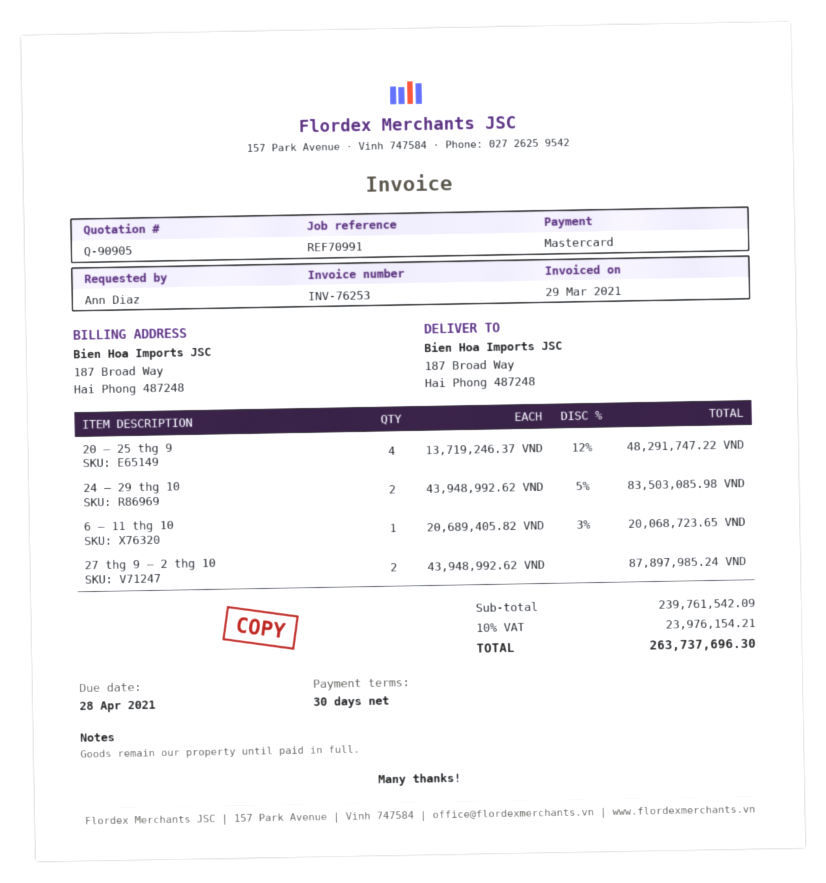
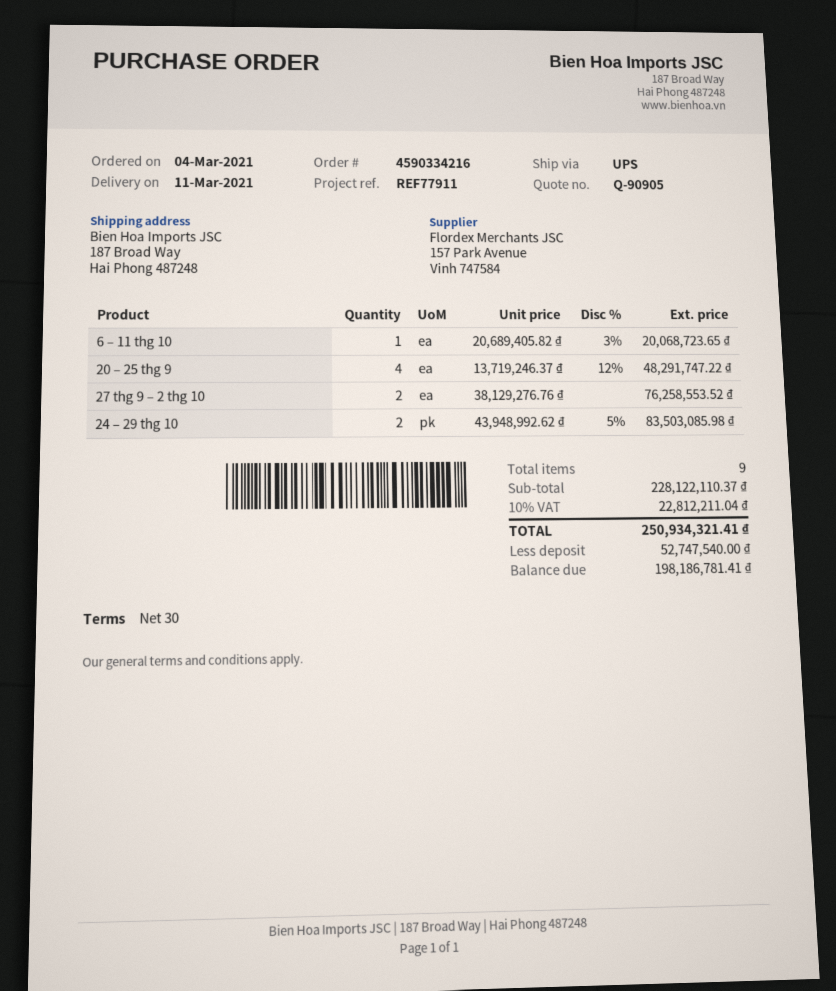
reference: REF70991 -> REF77911
27 thg 9 – 2 thg 10: 2 x 43948992.62 = 87897985.24 -> 2 x 38129276.76 = 76258553.52
subtotal: 239761542.09 -> 228122110.37
tax: 10% = 23976154.21 -> 10% = 22812211.04
total: 263737696.30 -> 250934321.41

